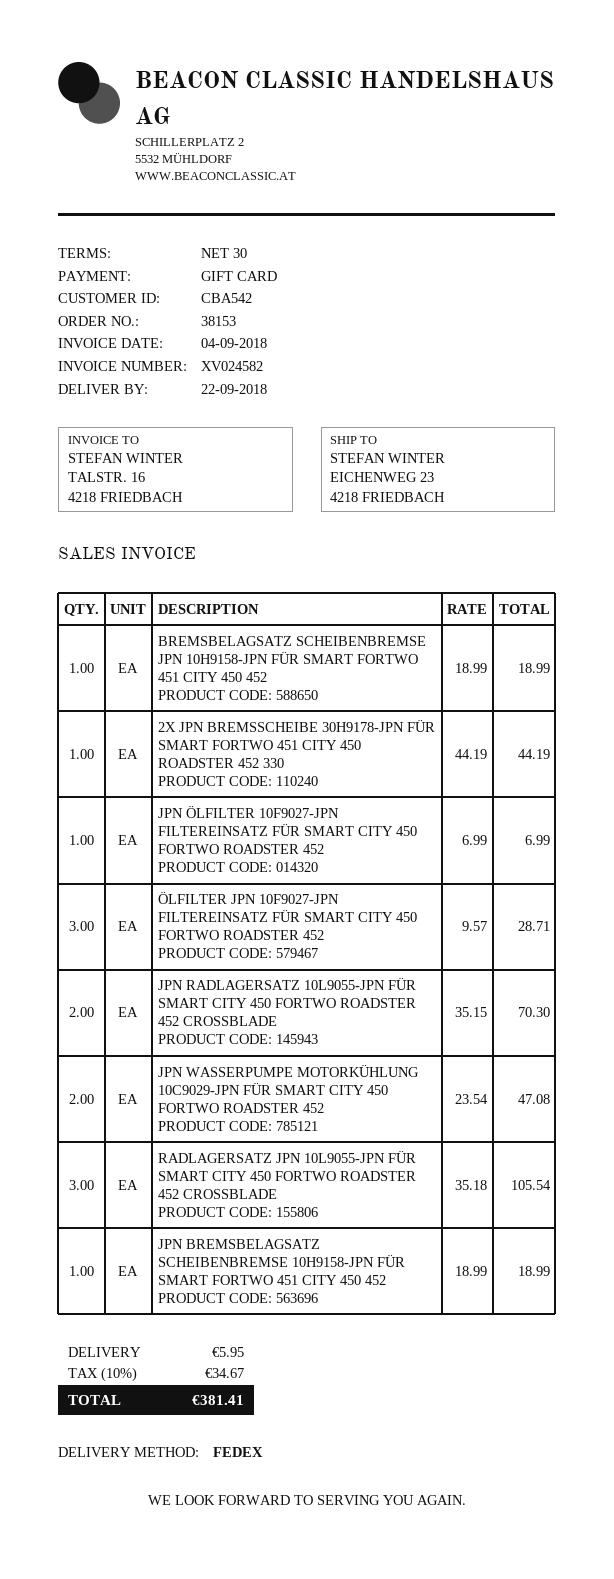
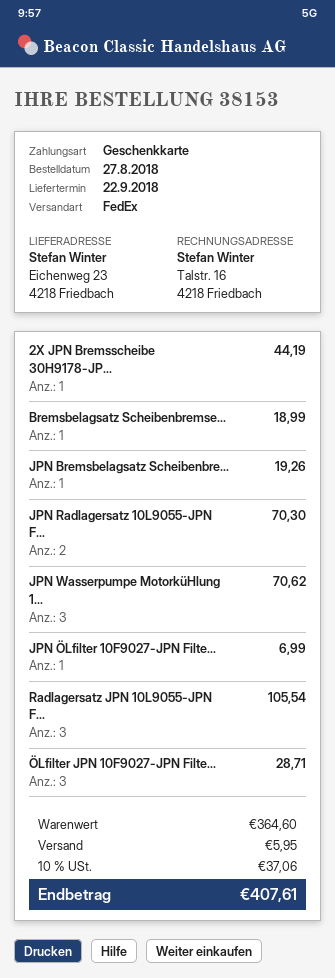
JPN WASSERPUMPE MOTORKÜHLUNG 10C9029-JPN FÜR SMART CITY 450 FORTWO ROADSTER 452: 2 for 47.08 -> 3 for 70.62
JPN BREMSBELAGSATZ SCHEIBENBREMSE 10H9158-JPN FÜR SMART FORTWO 451 CITY 450 452: 1 for 18.99 -> 1 for 19.26
tax: 10% = 34.67 -> 10% = 37.06
total: 381.41 -> 407.61

